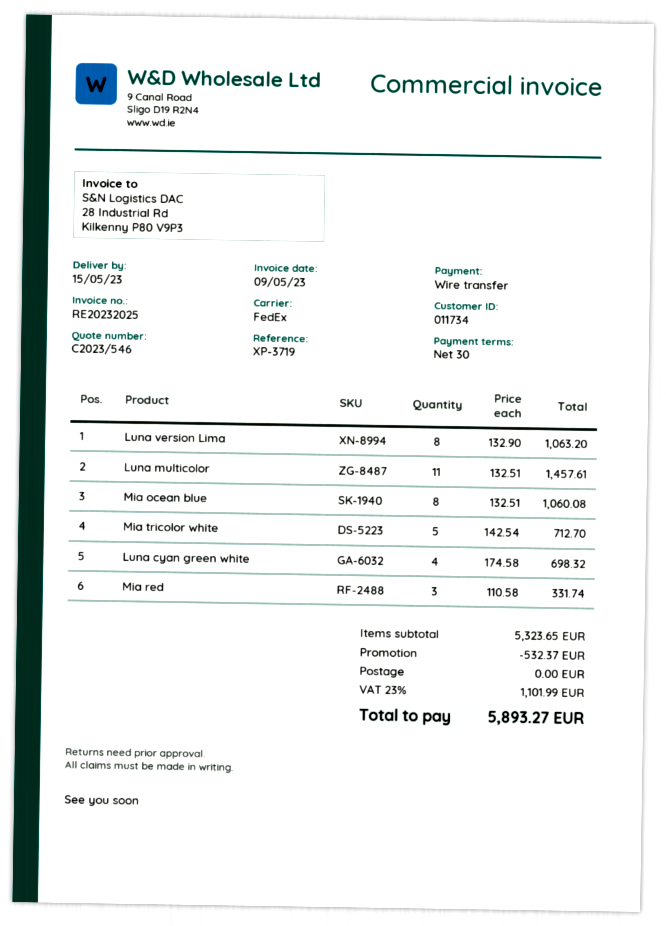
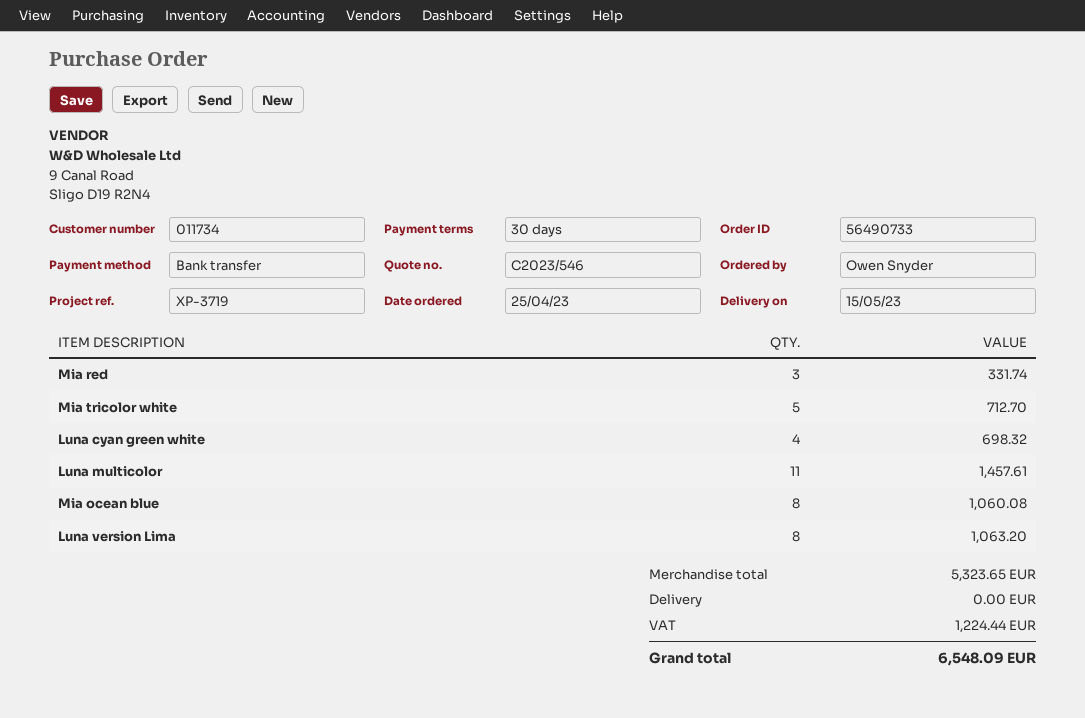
discount: 532.37 -> none
tax: 1101.99 -> 1224.44
total: 5893.27 -> 6548.09

